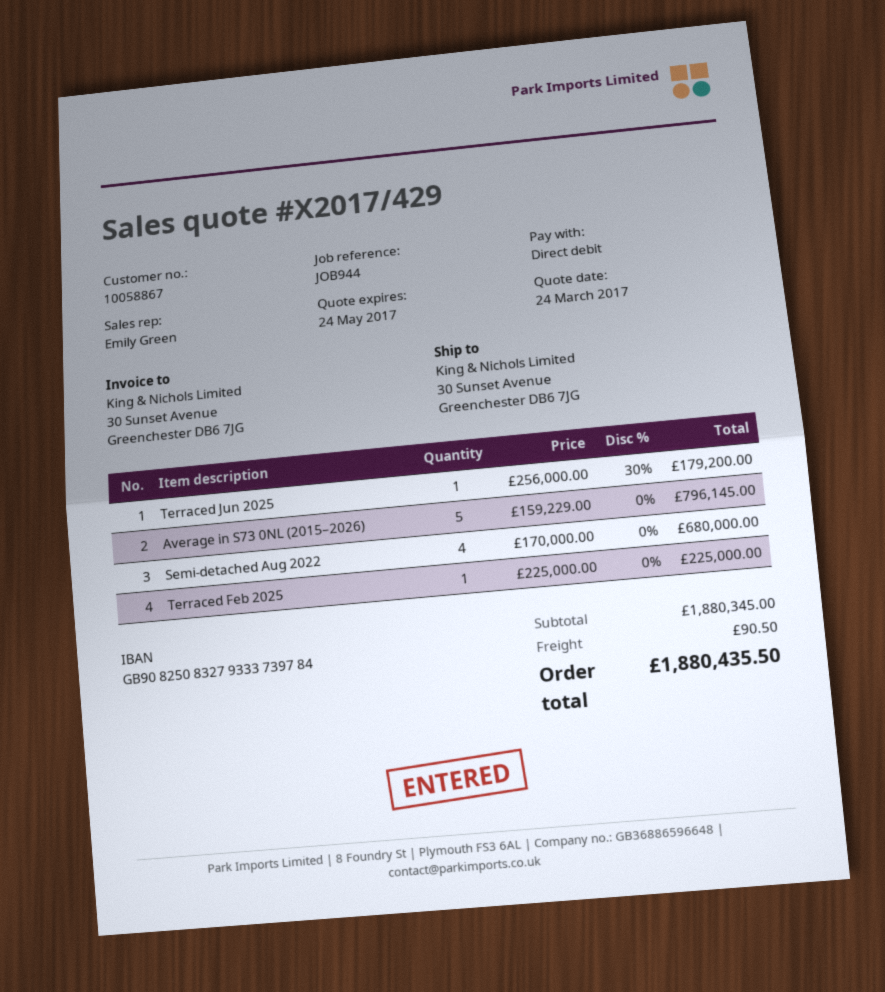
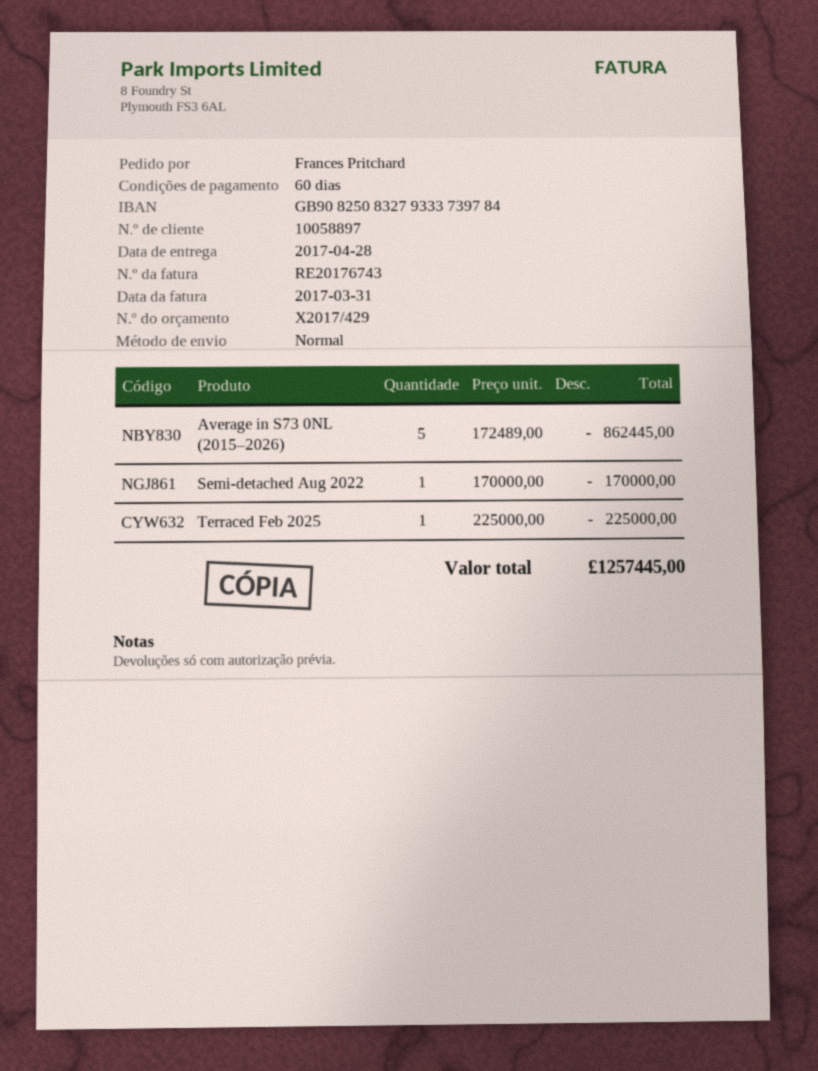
customer number: 10058867 -> 10058897
Terraced Jun 2025: 1 x 256000.00 - 30% = 179200.00 -> none
Average in S73 0NL (2015–2026): 5 x 159229.00 = 796145.00 -> 5 x 172489.00 = 862445.00
Semi-detached Aug 2022: 4 x 170000.00 = 680000.00 -> 1 x 170000.00 = 170000.00
shipping: 90.50 -> none
total: 1880435.50 -> 1257445.00

